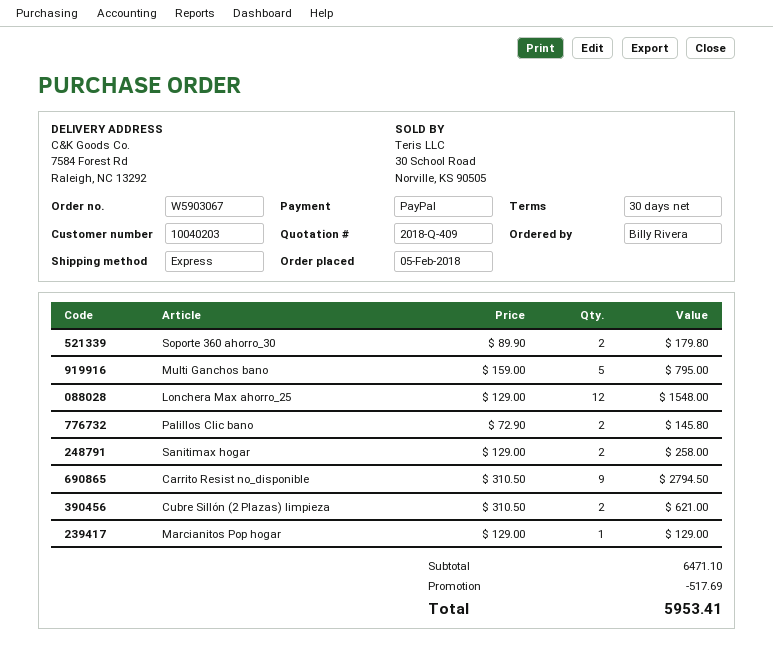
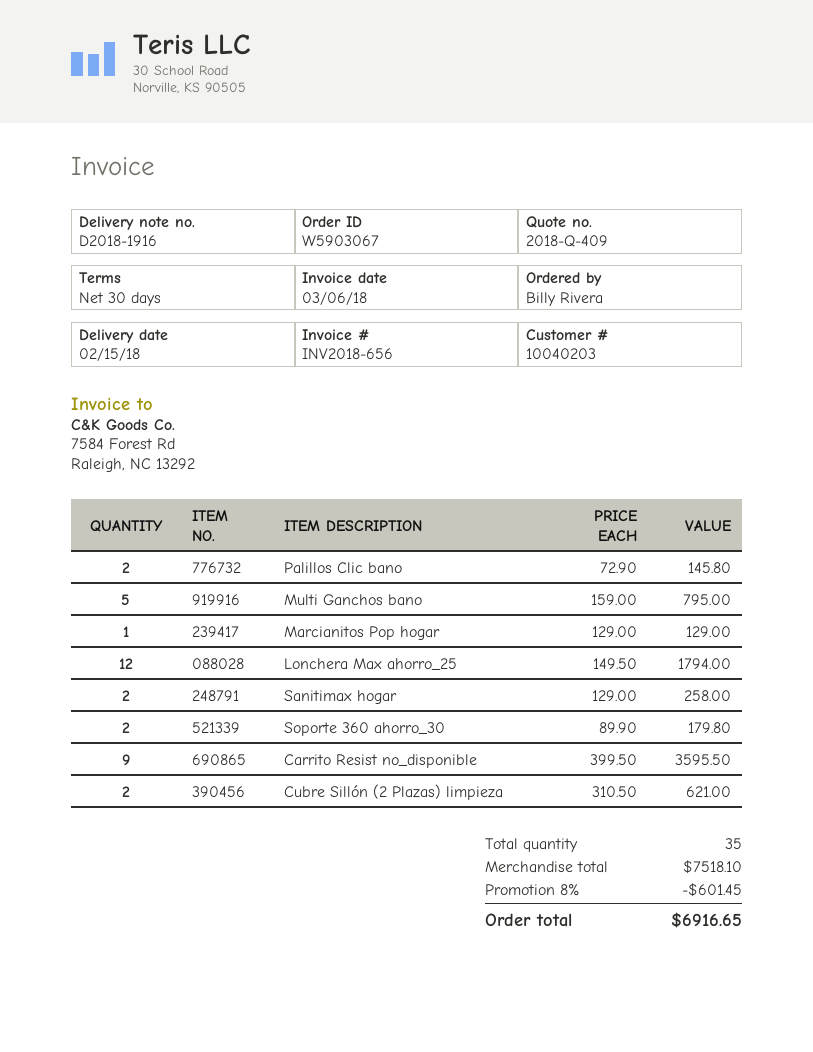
Lonchera Max ahorro_25: 12 x 129.00 = 1548.00 -> 12 x 149.50 = 1794.00
Carrito Resist no_disponible: 9 x 310.50 = 2794.50 -> 9 x 399.50 = 3595.50
subtotal: 6471.10 -> 7518.10
discount: 517.69 -> 601.45
total: 5953.41 -> 6916.65

